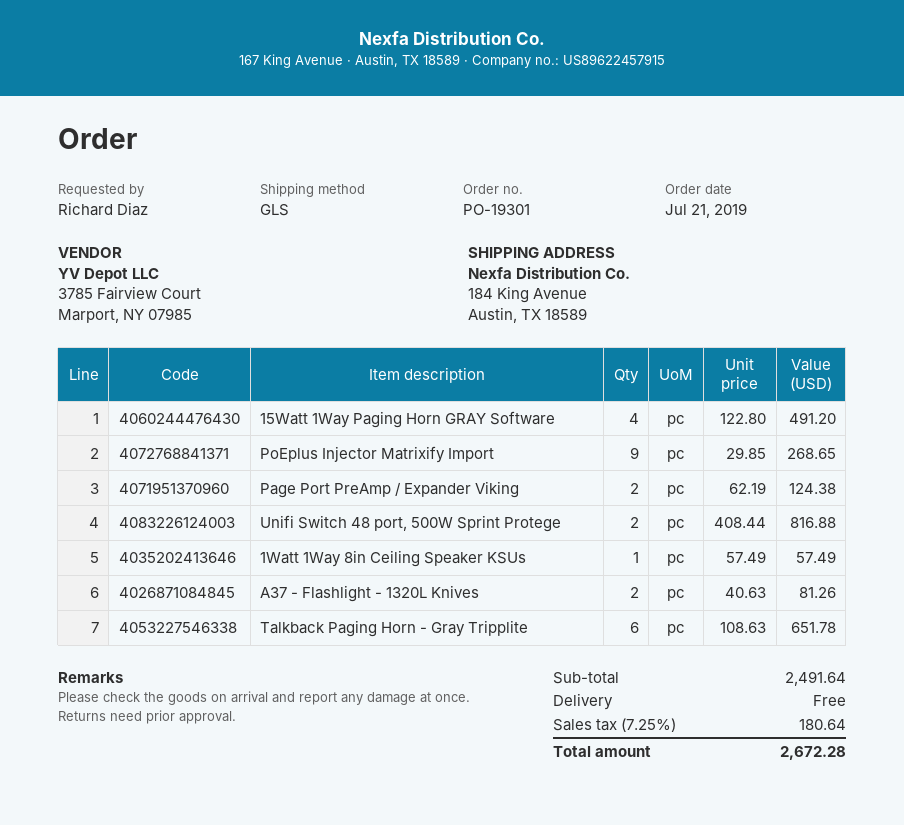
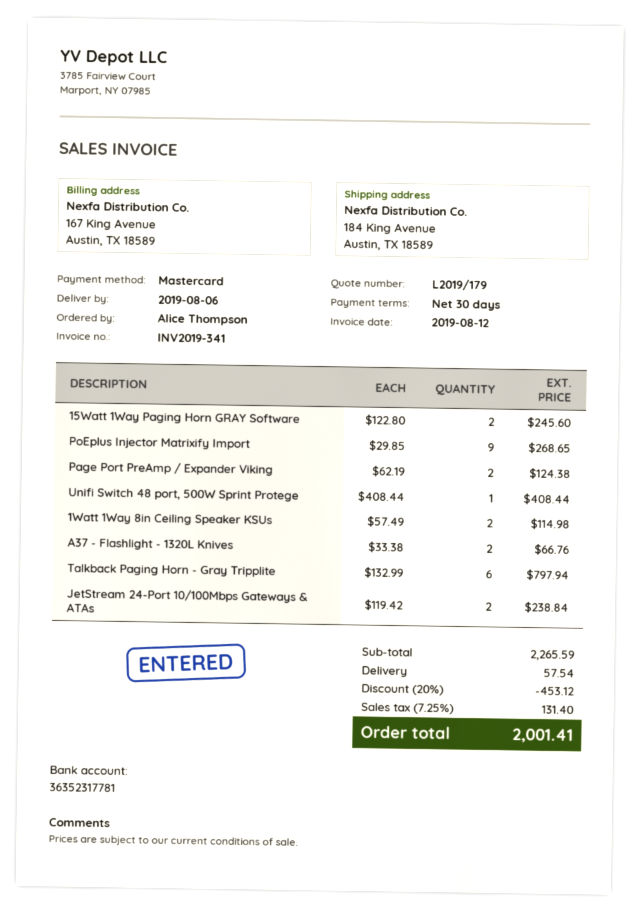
ordered by: Richard Diaz -> Alice Thompson
15Watt 1Way Paging Horn GRAY Software: 4 x 122.80 = 491.20 -> 2 x 122.80 = 245.60
Unifi Switch 48 port, 500W Sprint Protege: 2 x 408.44 = 816.88 -> 1 x 408.44 = 408.44
1Watt 1Way 8in Ceiling Speaker KSUs: 1 x 57.49 = 57.49 -> 2 x 57.49 = 114.98
A37 - Flashlight - 1320L Knives: 2 x 40.63 = 81.26 -> 2 x 33.38 = 66.76
Talkback Paging Horn - Gray Tripplite: 6 x 108.63 = 651.78 -> 6 x 132.99 = 797.94
JetStream 24-Port 10/100Mbps Gateways & ATAs: none -> 2 x 119.42 = 238.84
subtotal: 2491.64 -> 2265.59
discount: none -> 20% = 453.12
shipping: 0.00 -> 57.54
tax: 7.25% = 180.64 -> 7.25% = 131.40
total: 2672.28 -> 2001.41

